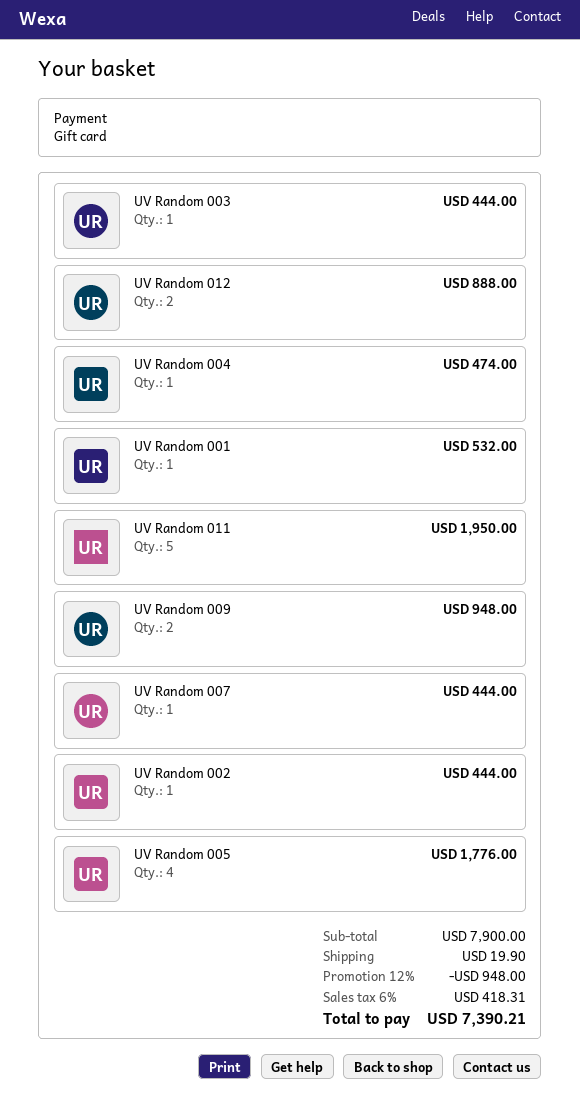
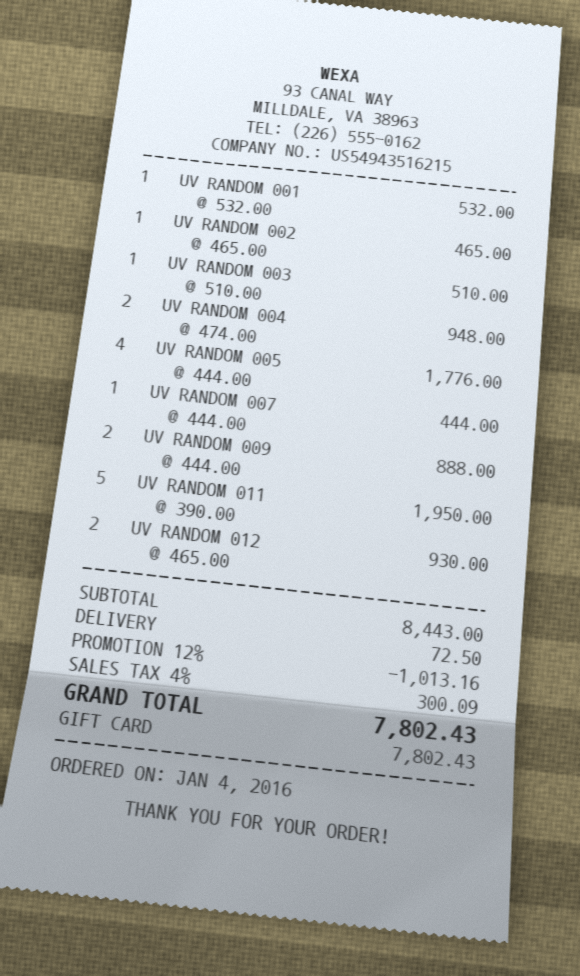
UV Random 003: 1 for 444.00 -> 1 for 510.00
UV Random 012: 2 for 888.00 -> 2 for 930.00
UV Random 004: 1 for 474.00 -> 2 for 948.00
UV Random 009: 2 for 948.00 -> 2 for 888.00
UV Random 002: 1 for 444.00 -> 1 for 465.00
subtotal: 7900.00 -> 8443.00
discount: 12% = 948.00 -> 12% = 1013.16
shipping: 19.90 -> 72.50
tax: 6% = 418.31 -> 4% = 300.09
total: 7390.21 -> 7802.43

